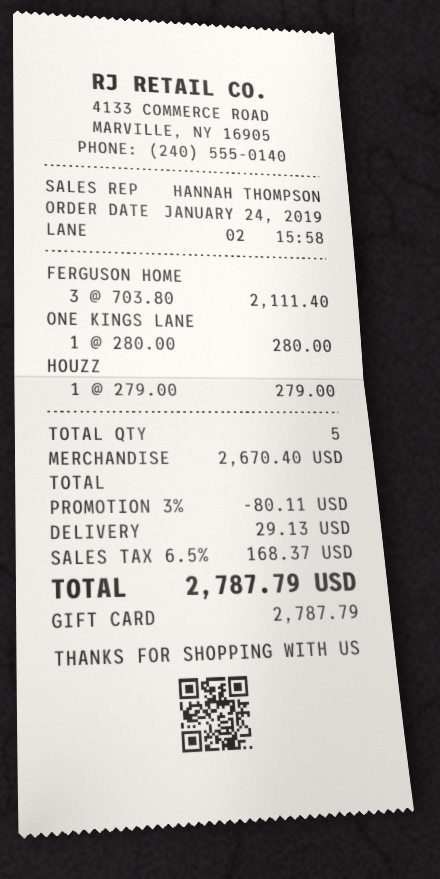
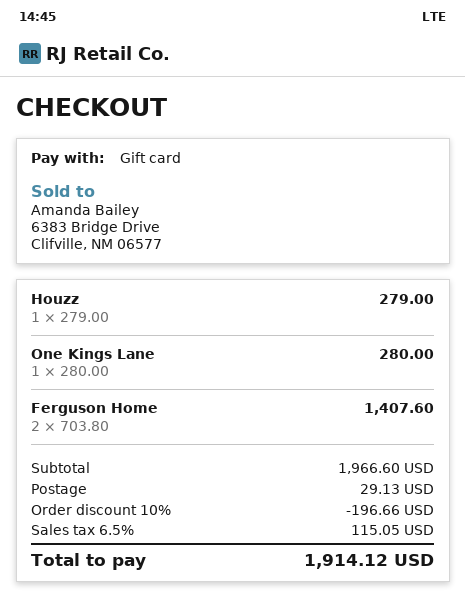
FERGUSON HOME: 3 x 703.80 = 2111.40 -> 2 x 703.80 = 1407.60
subtotal: 2670.40 -> 1966.60
discount: 3% = 80.11 -> 10% = 196.66
tax: 6.5% = 168.37 -> 6.5% = 115.05
total: 2787.79 -> 1914.12

